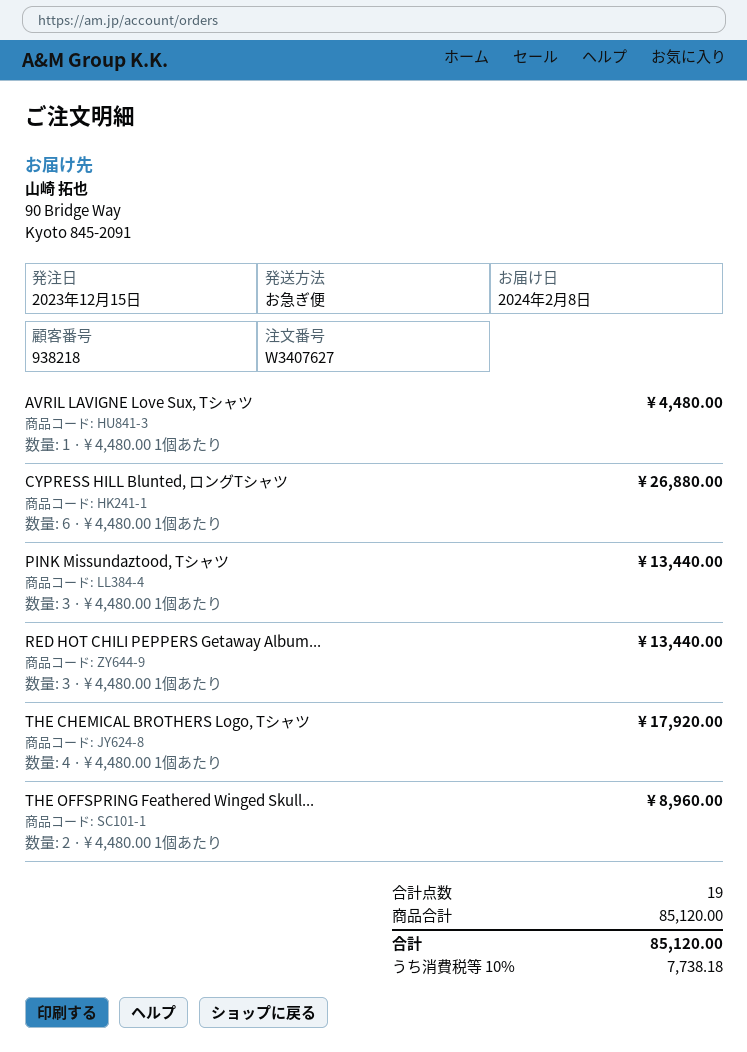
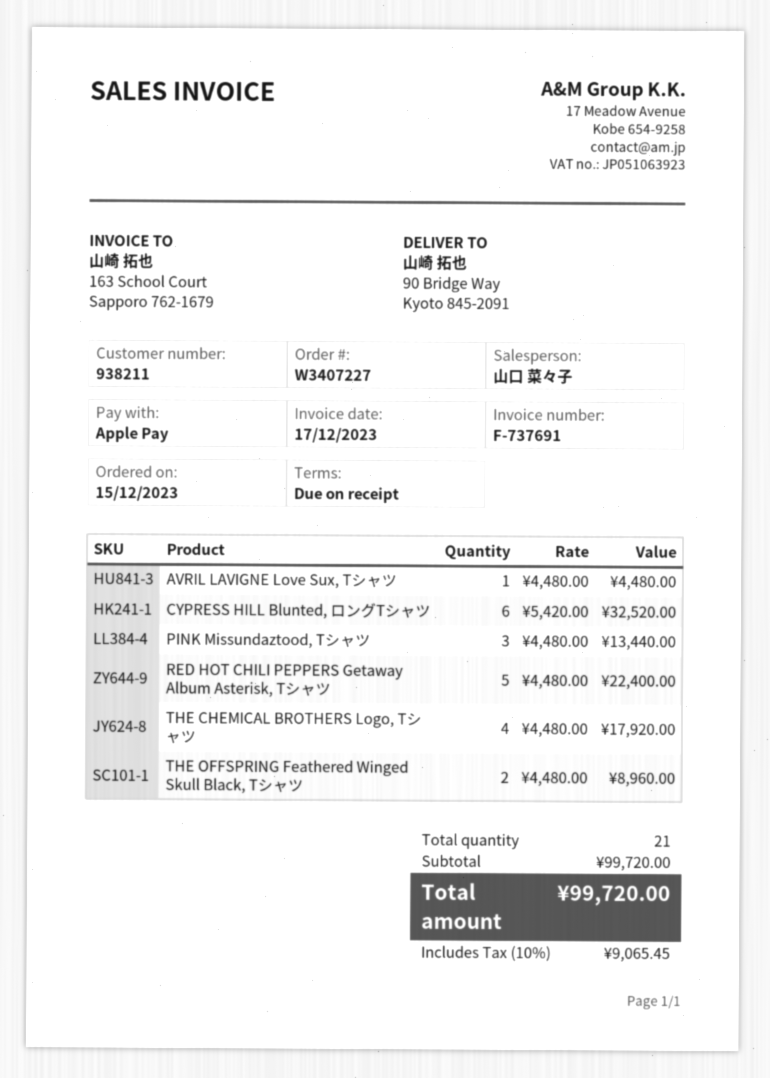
order number: W3407627 -> W3407227
customer number: 938218 -> 938211
CYPRESS HILL Blunted, ロングTシャツ: 6 x 4480.00 = 26880.00 -> 6 x 5420.00 = 32520.00
RED HOT CHILI PEPPERS Getaway Album...: 3 x 4480.00 = 13440.00 -> 5 x 4480.00 = 22400.00
total quantity: 19 -> 21
subtotal: 85120.00 -> 99720.00
tax: 10% = 7738.18 -> 10% = 9065.45
total: 85120.00 -> 99720.00

